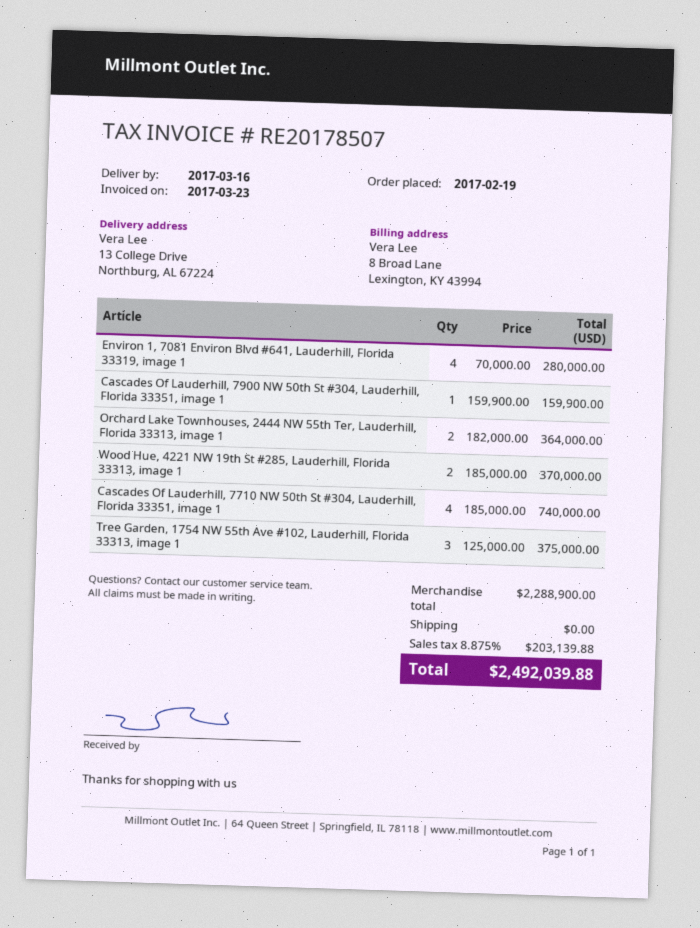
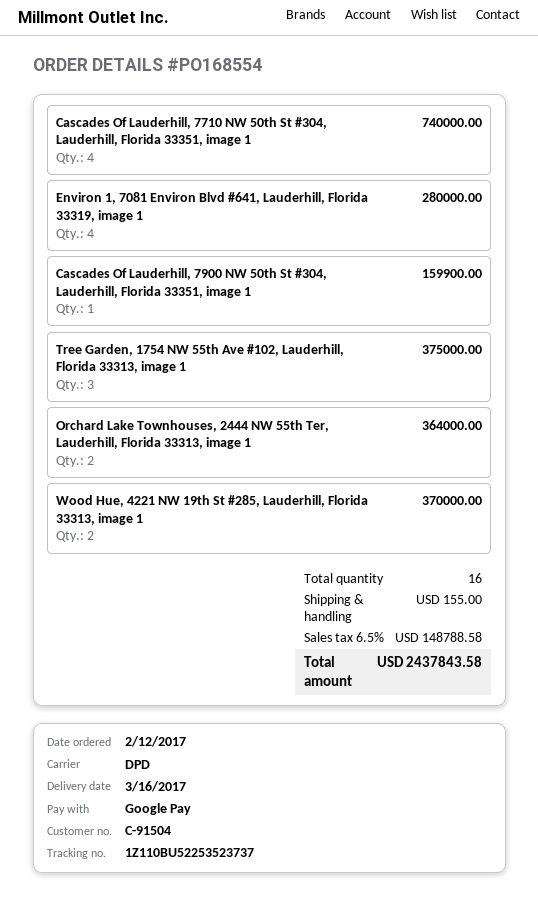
order date: 2017-02-19 -> 2017-02-12
shipping: 0.00 -> 155.00
tax: 8.875% = 203139.88 -> 6.5% = 148788.58
total: 2492039.88 -> 2437843.58

